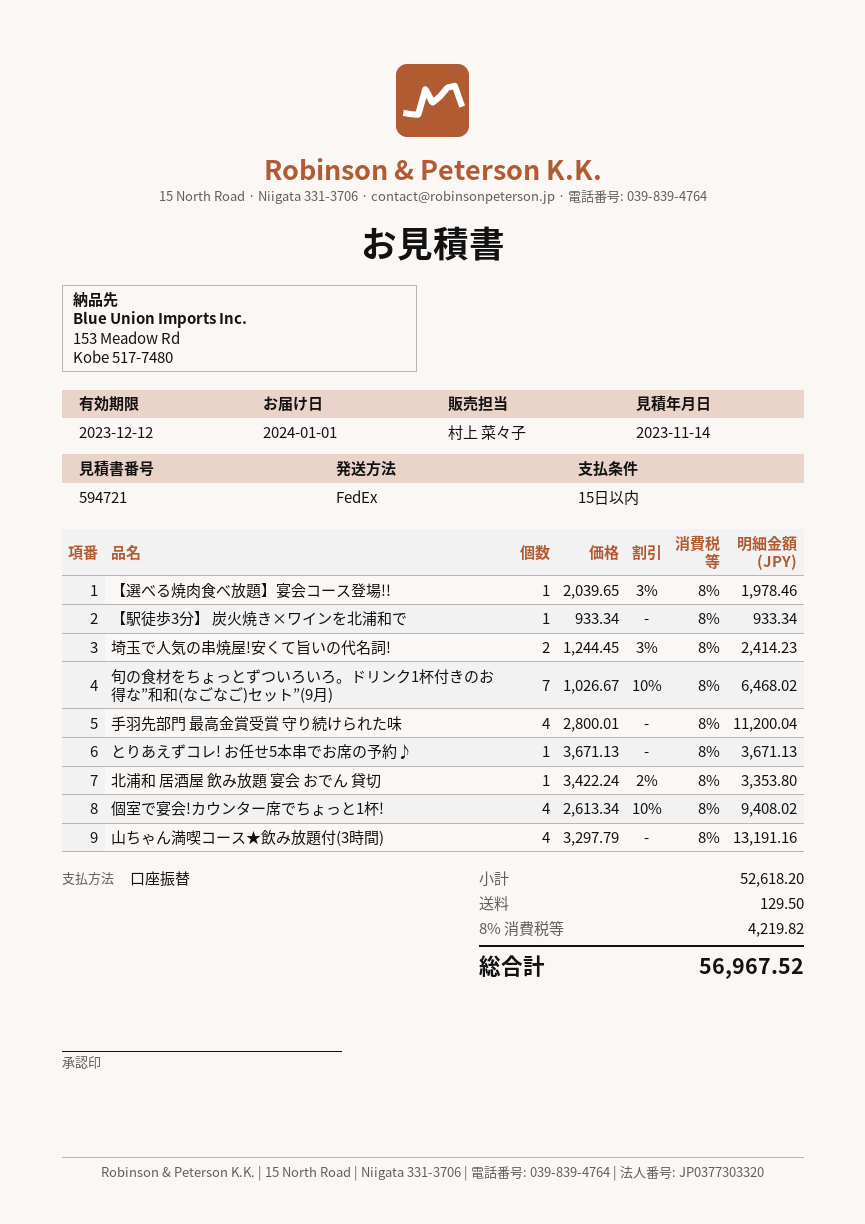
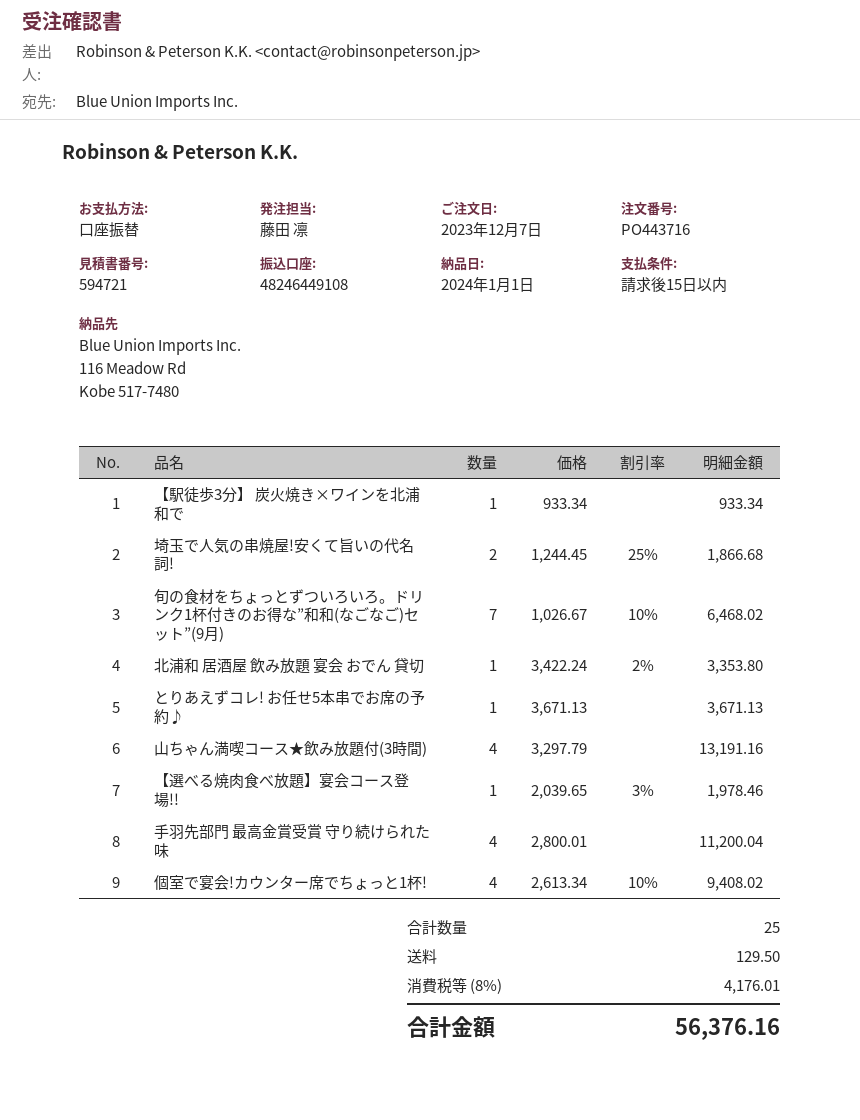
ship to: 153 Meadow Rd, Kobe 517-7480 -> 116 Meadow Rd, Kobe 517-7480
埼玉で人気の串焼屋!安くて旨いの代名詞!: 2 x 1244.45 - 3% = 2414.23 -> 2 x 1244.45 - 25% = 1866.68
tax: 8% = 4219.82 -> 8% = 4176.01
total: 56967.52 -> 56376.16

